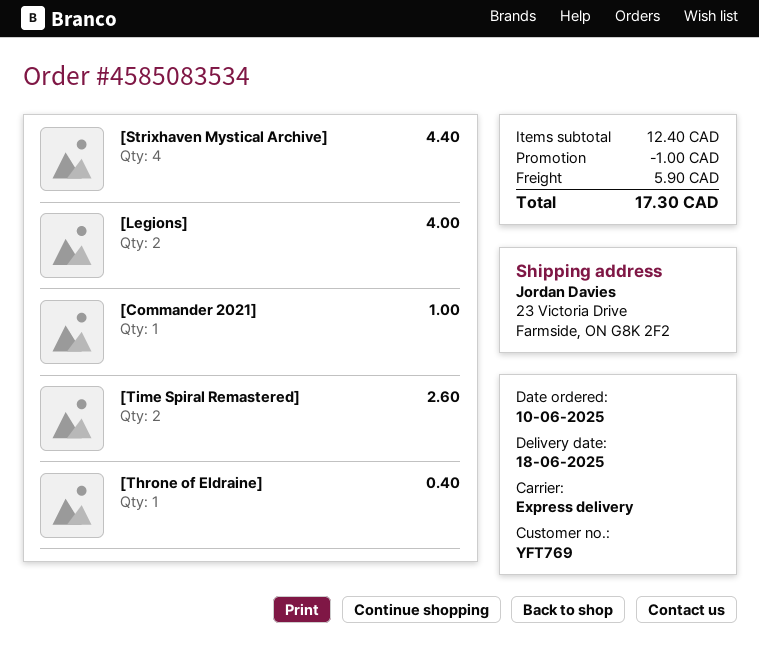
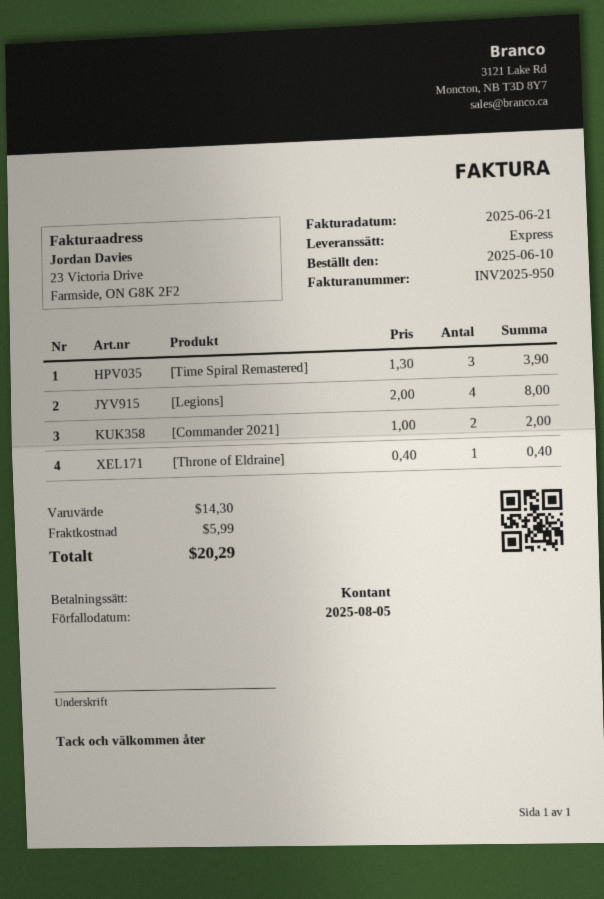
[Strixhaven Mystical Archive]: 4 for 4.40 -> none
[Legions]: 2 for 4.00 -> 4 for 8.00
[Commander 2021]: 1 for 1.00 -> 2 for 2.00
[Time Spiral Remastered]: 2 for 2.60 -> 3 for 3.90
subtotal: 12.40 -> 14.30
discount: 1.00 -> none
shipping: 5.90 -> 5.99
total: 17.30 -> 20.29

